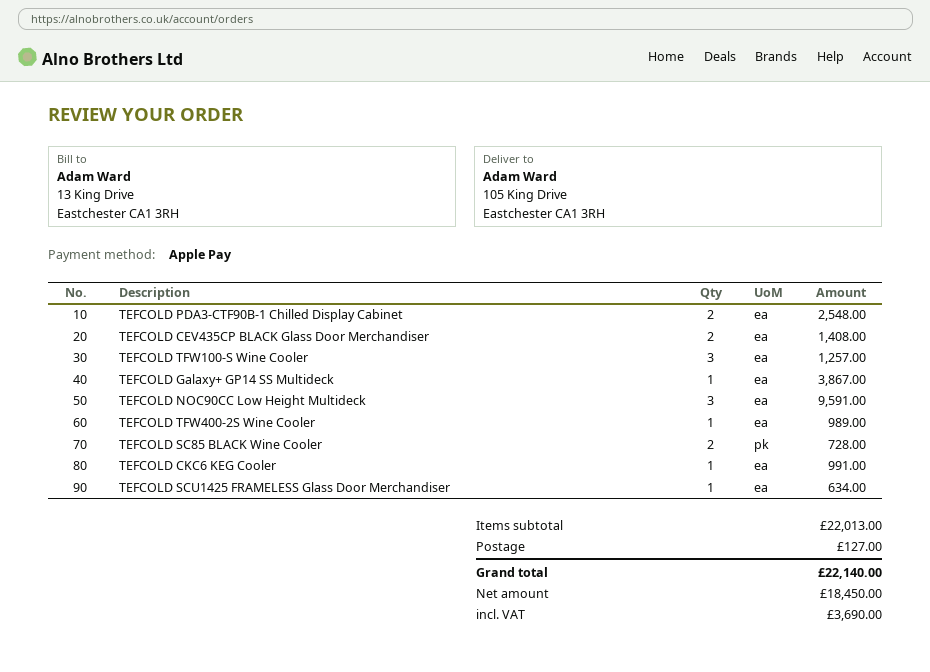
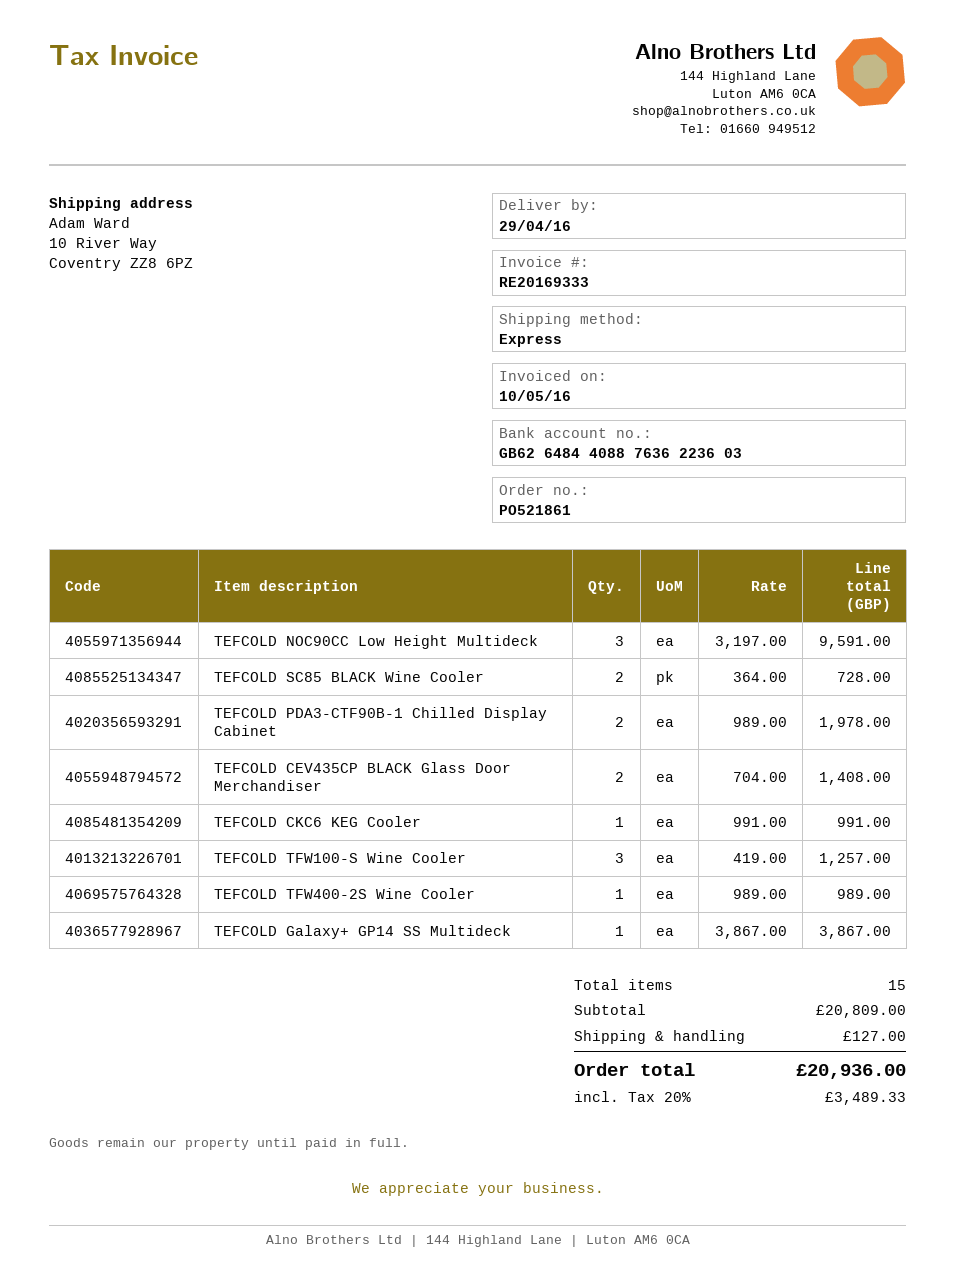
ship to: 105 King Drive, Eastchester CA1 3RH -> 10 River Way, Coventry ZZ8 6PZ
TEFCOLD PDA3-CTF90B-1 Chilled Display Cabinet: 2 for 2548.00 -> 2 for 1978.00
TEFCOLD SCU1425 FRAMELESS Glass Door Merchandiser: 1 for 634.00 -> none
subtotal: 22013.00 -> 20809.00
tax: 3690.00 -> 3489.33
total: 22140.00 -> 20936.00

